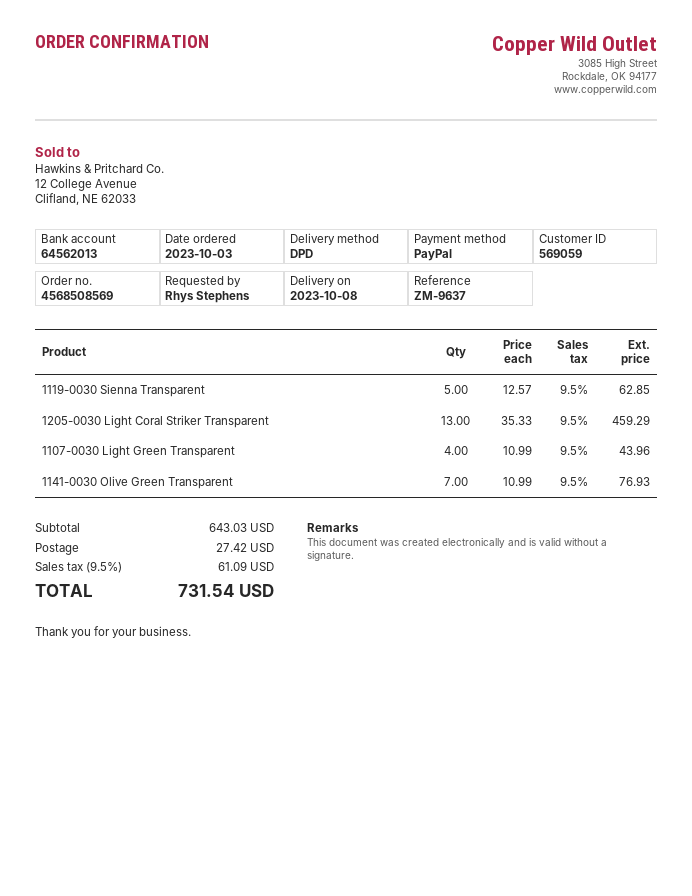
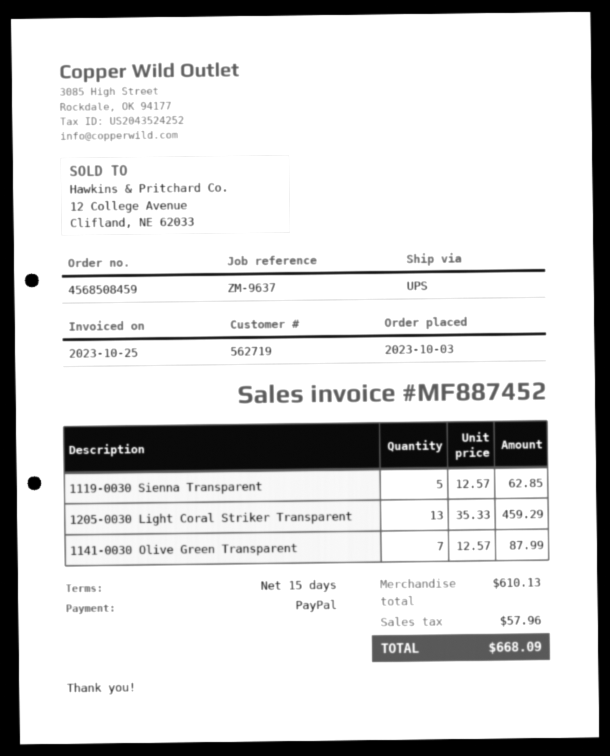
order number: 4568508569 -> 4568508459
customer number: 569059 -> 562719
shipping method: DPD -> UPS
1107-0030 Light Green Transparent: 4 x 10.99 = 43.96 -> none
1141-0030 Olive Green Transparent: 7 x 10.99 = 76.93 -> 7 x 12.57 = 87.99
subtotal: 643.03 -> 610.13
shipping: 27.42 -> none
tax: 61.09 -> 57.96
total: 731.54 -> 668.09

